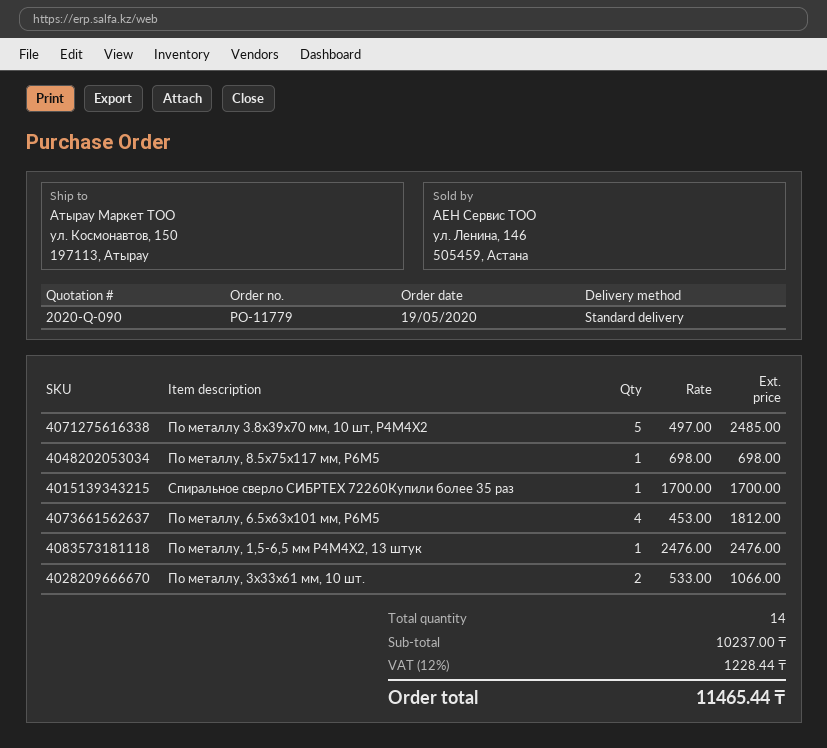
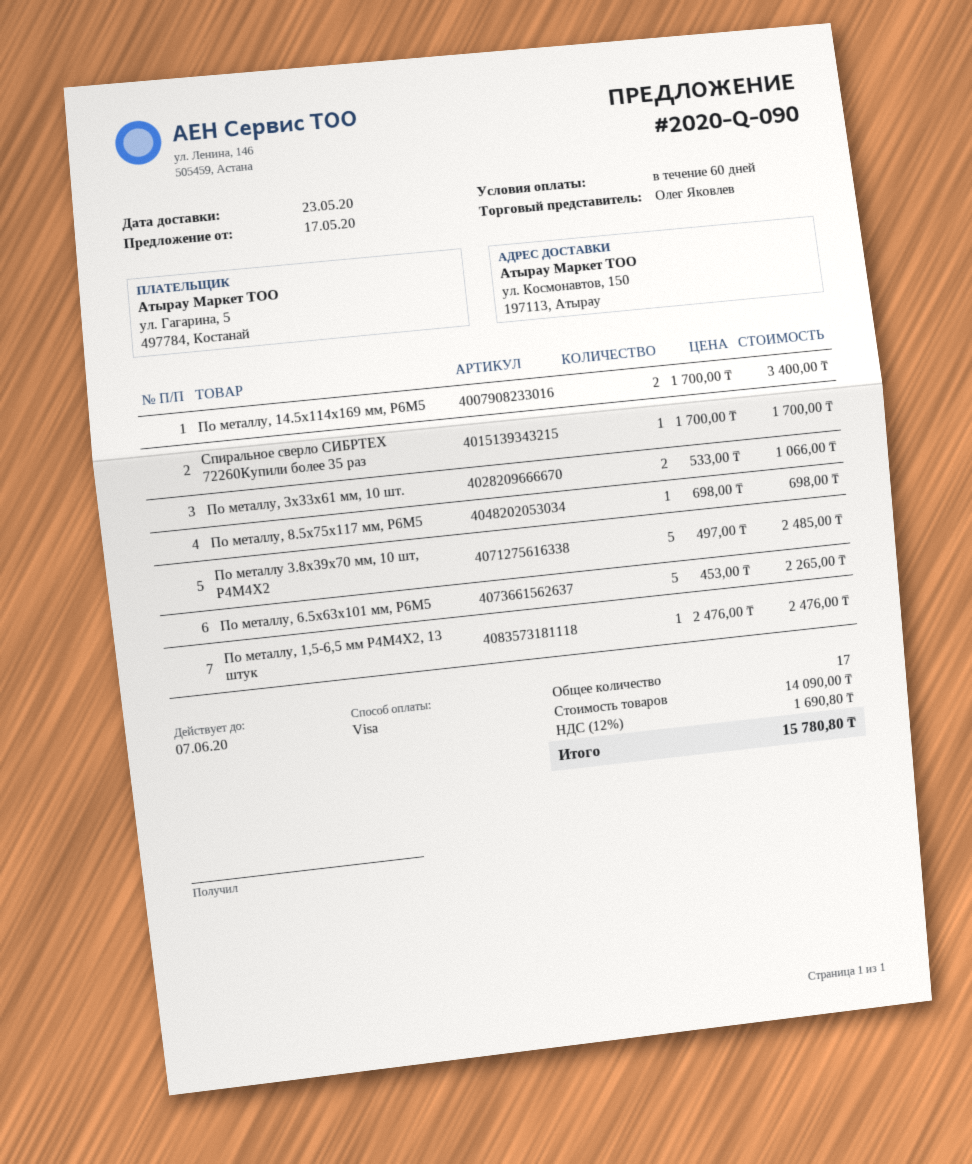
По металлу, 6.5x63x101 мм, Р6М5: 4 x 453.00 = 1812.00 -> 5 x 453.00 = 2265.00
По металлу, 14.5x114x169 мм, Р6М5: none -> 2 x 1700.00 = 3400.00
total quantity: 14 -> 17
subtotal: 10237.00 -> 14090.00
tax: 12% = 1228.44 -> 12% = 1690.80
total: 11465.44 -> 15780.80

